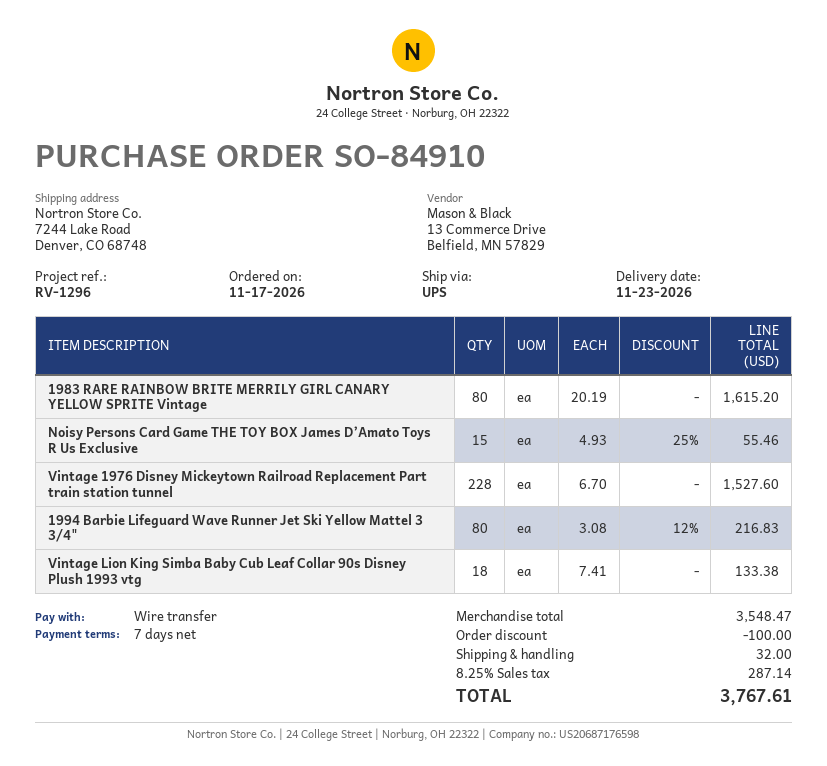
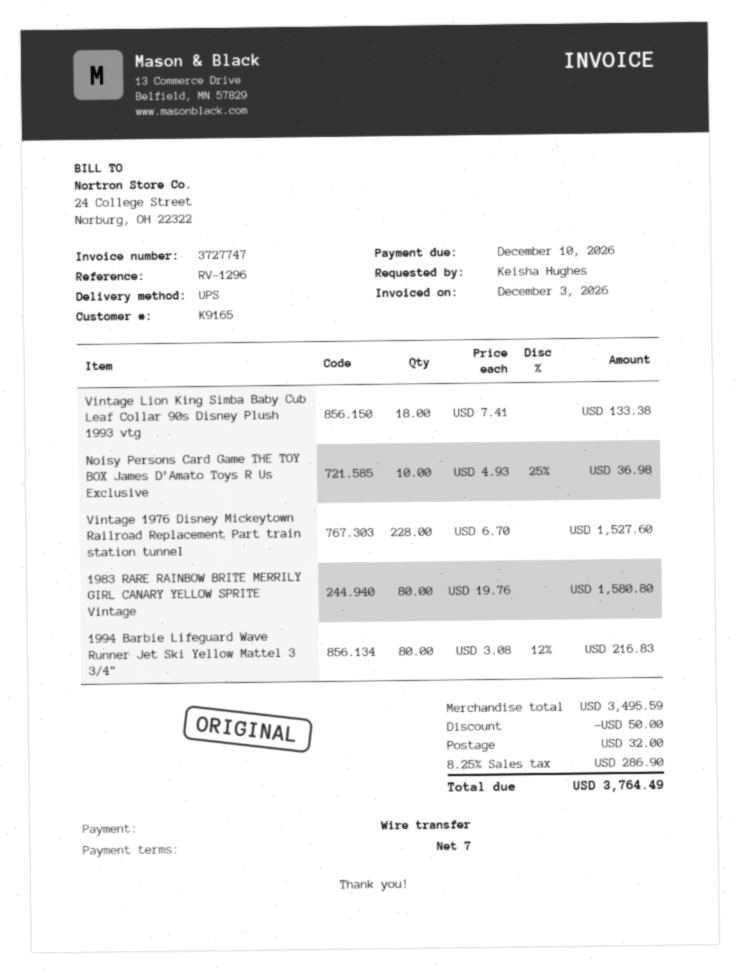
1983 RARE RAINBOW BRITE MERRILY GIRL CANARY YELLOW SPRITE Vintage: 80 x 20.19 = 1615.20 -> 80 x 19.76 = 1580.80
Noisy Persons Card Game THE TOY BOX James D’Amato Toys R Us Exclusive: 15 x 4.93 - 25% = 55.46 -> 10 x 4.93 - 25% = 36.98
subtotal: 3548.47 -> 3495.59
discount: 100.00 -> 50.00
tax: 8.25% = 287.14 -> 8.25% = 286.90
total: 3767.61 -> 3764.49

